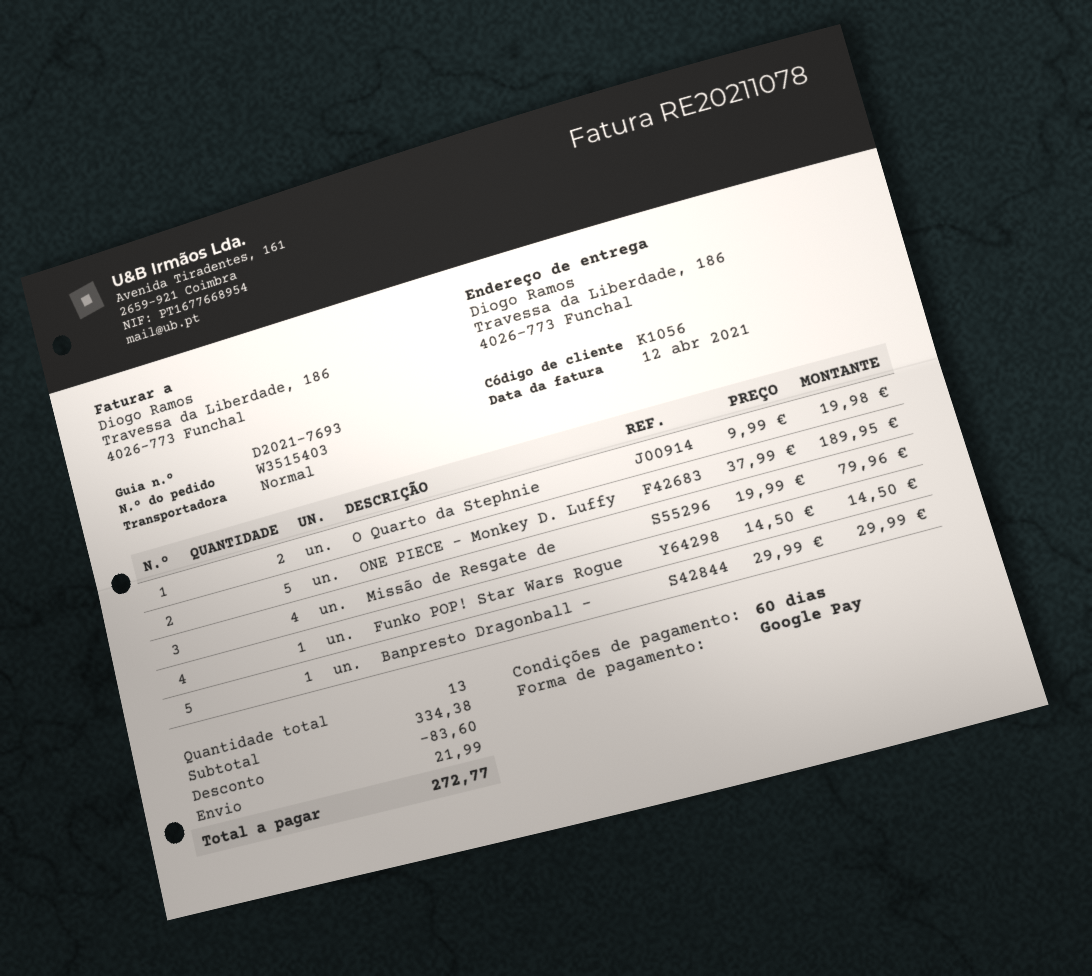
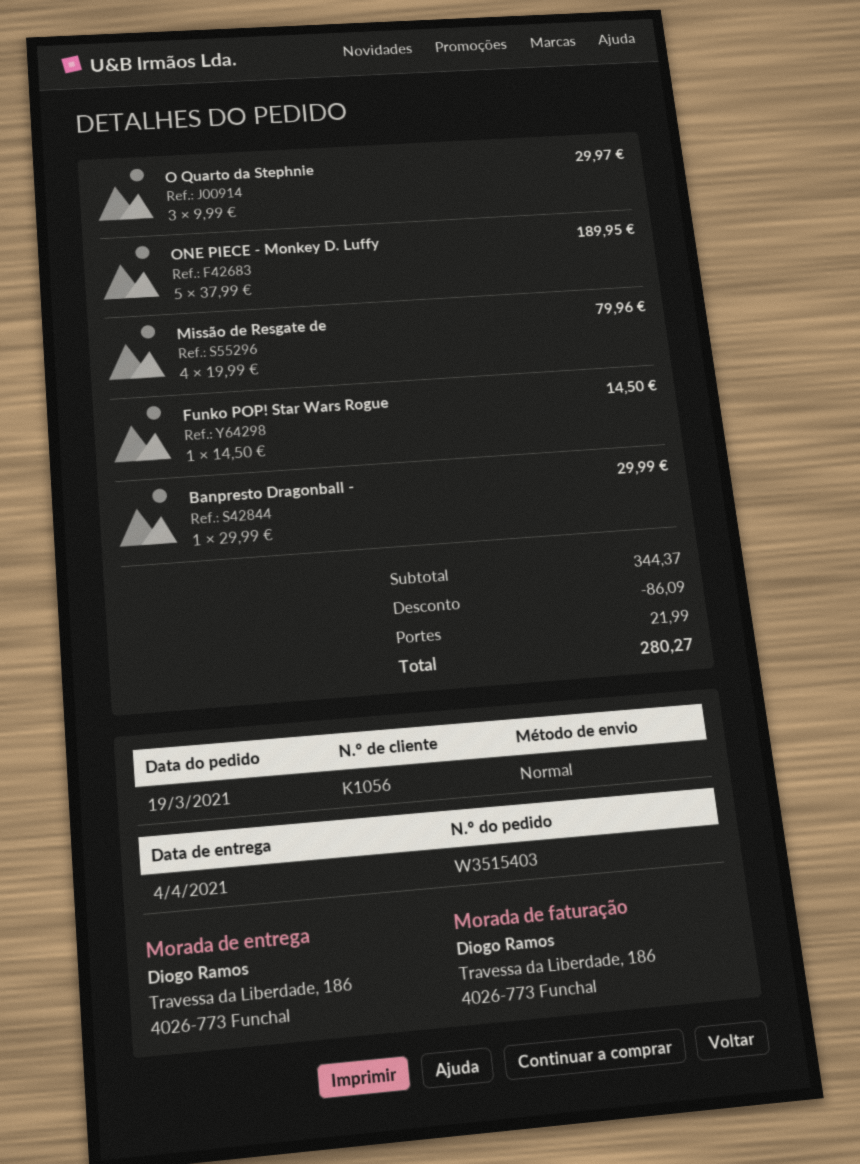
O Quarto da Stephnie: 2 x 9.99 = 19.98 -> 3 x 9.99 = 29.97
subtotal: 334.38 -> 344.37
discount: 83.60 -> 86.09
total: 272.77 -> 280.27

